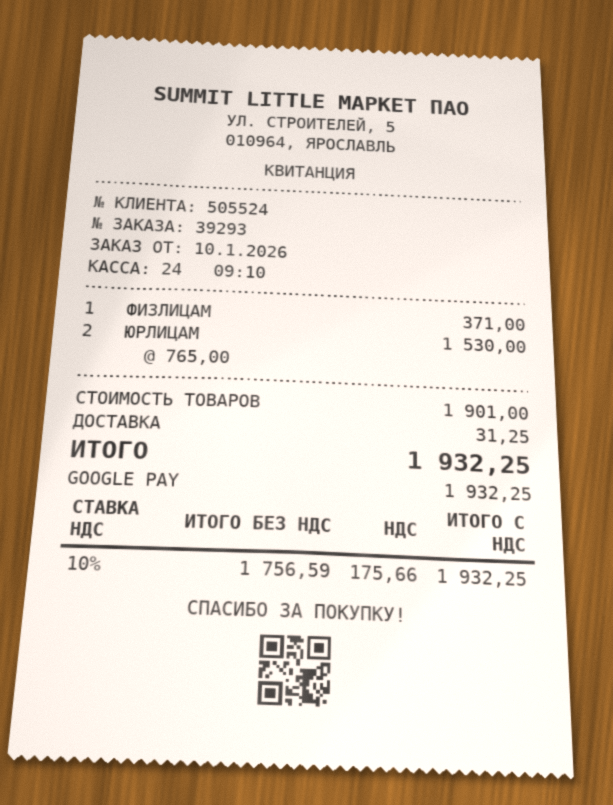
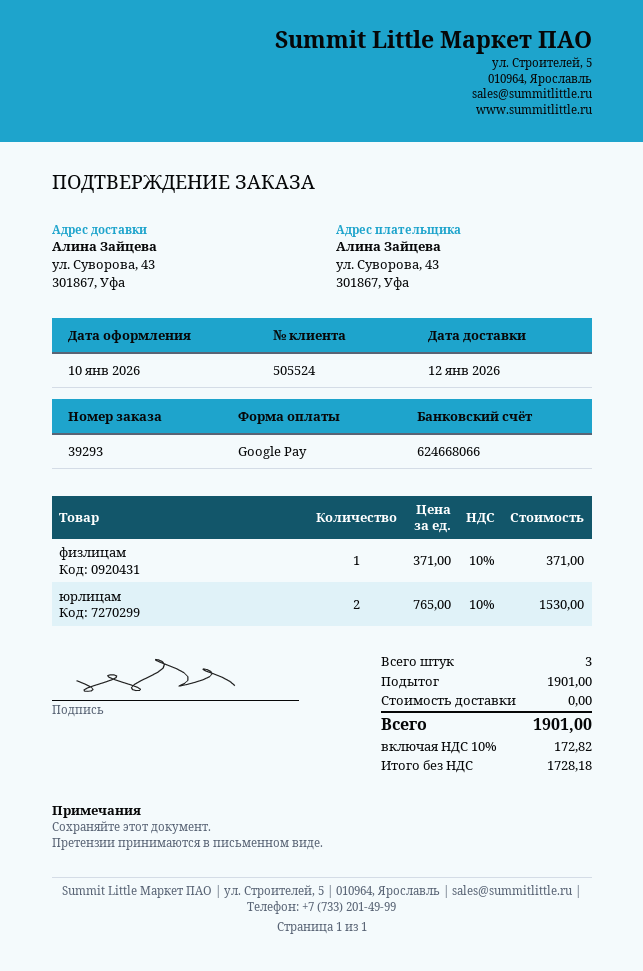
shipping: 31.25 -> 0.00
net: 1756.59 -> 1728.18
tax: 10% = 175.66 -> 10% = 172.82
total: 1932.25 -> 1901.00

